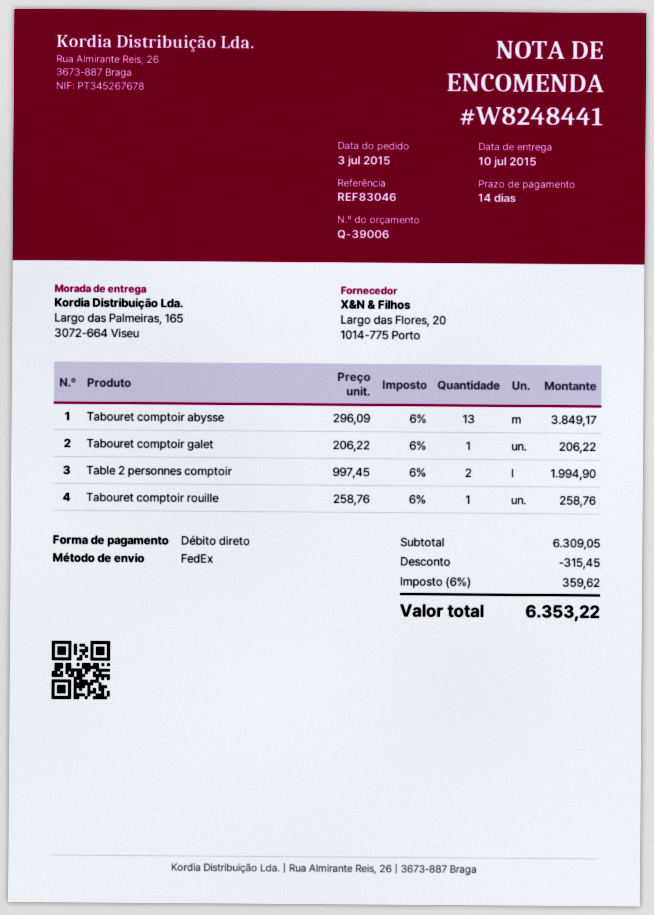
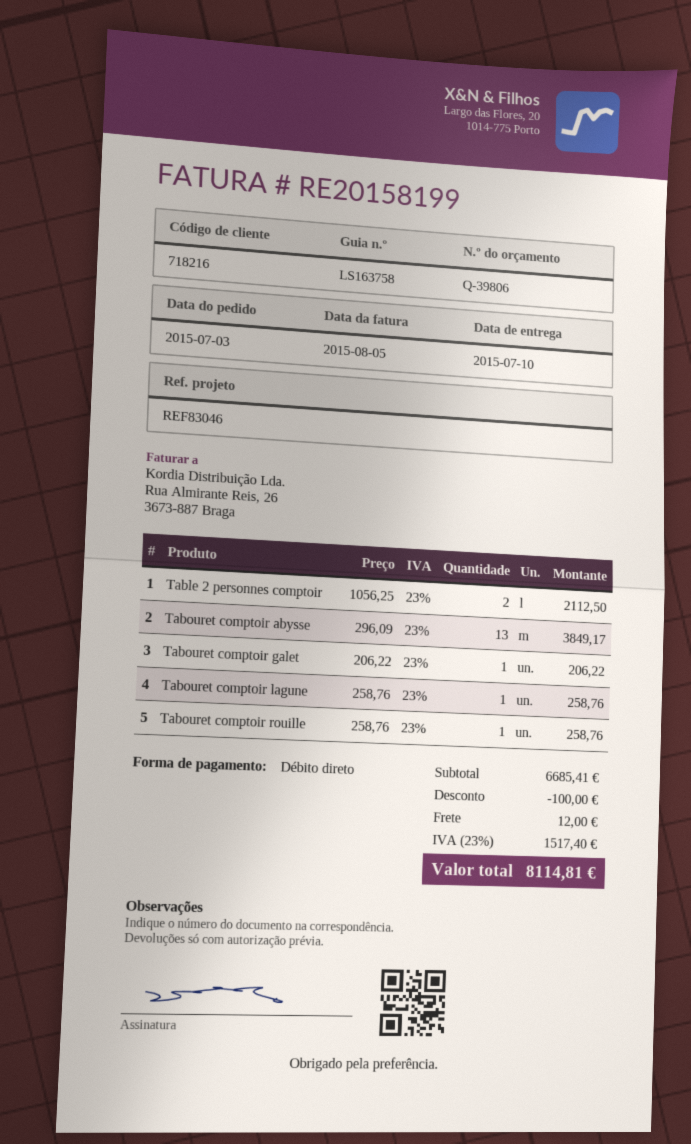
quote number: Q-39006 -> Q-39806
Table 2 personnes comptoir: 2 x 997.45 = 1994.90 -> 2 x 1056.25 = 2112.50
Tabouret comptoir lagune: none -> 1 x 258.76 = 258.76
subtotal: 6309.05 -> 6685.41
discount: 315.45 -> 100.00
shipping: none -> 12.00
tax: 6% = 359.62 -> 23% = 1517.40
total: 6353.22 -> 8114.81

